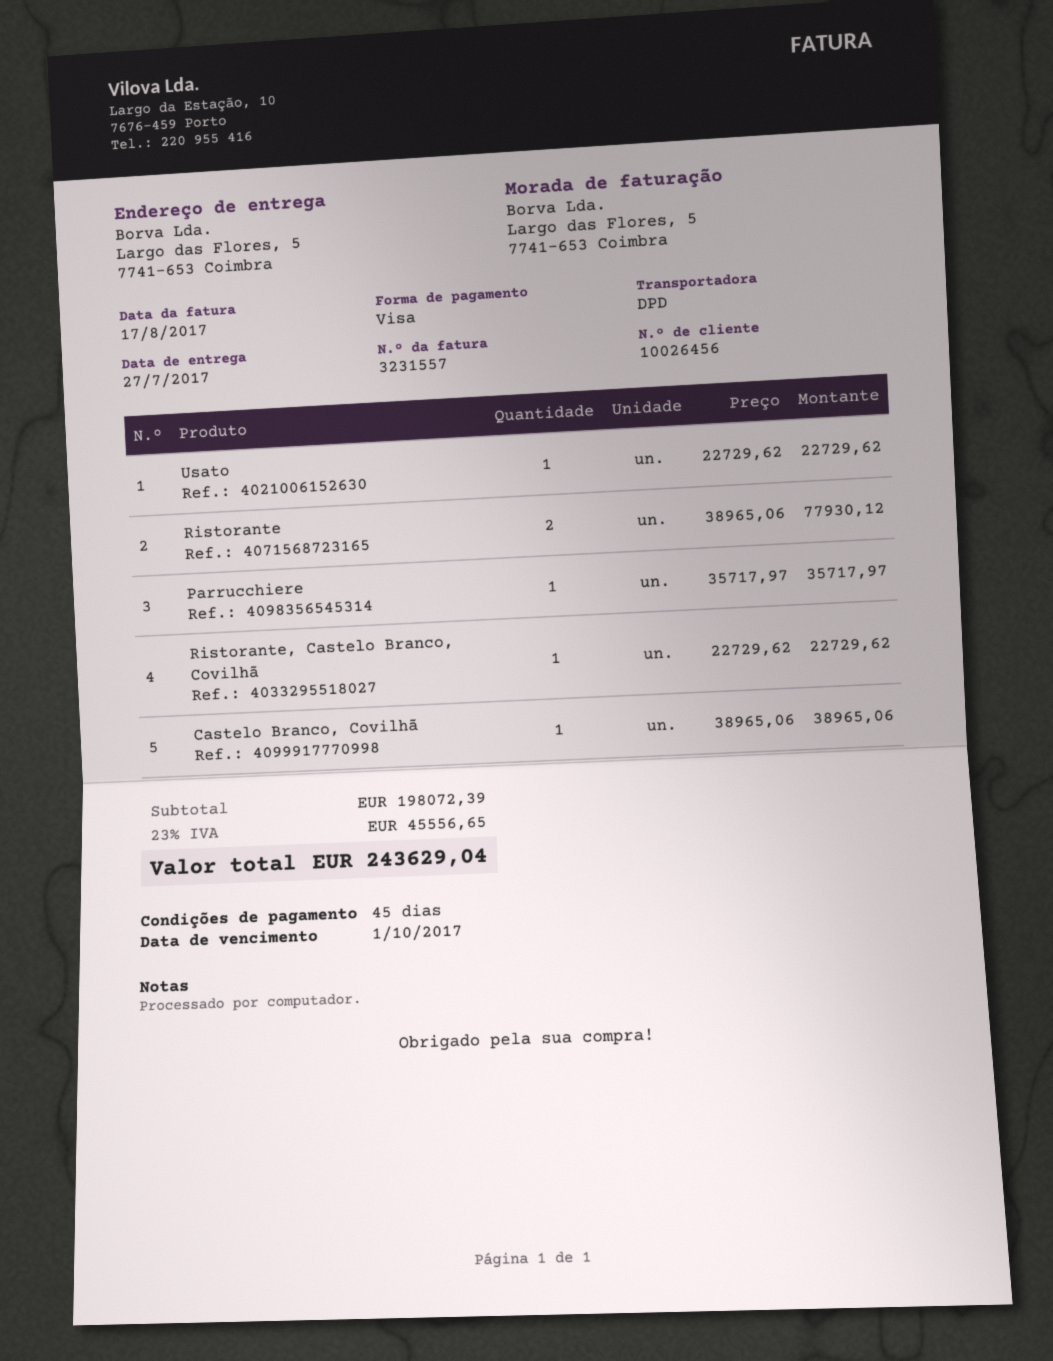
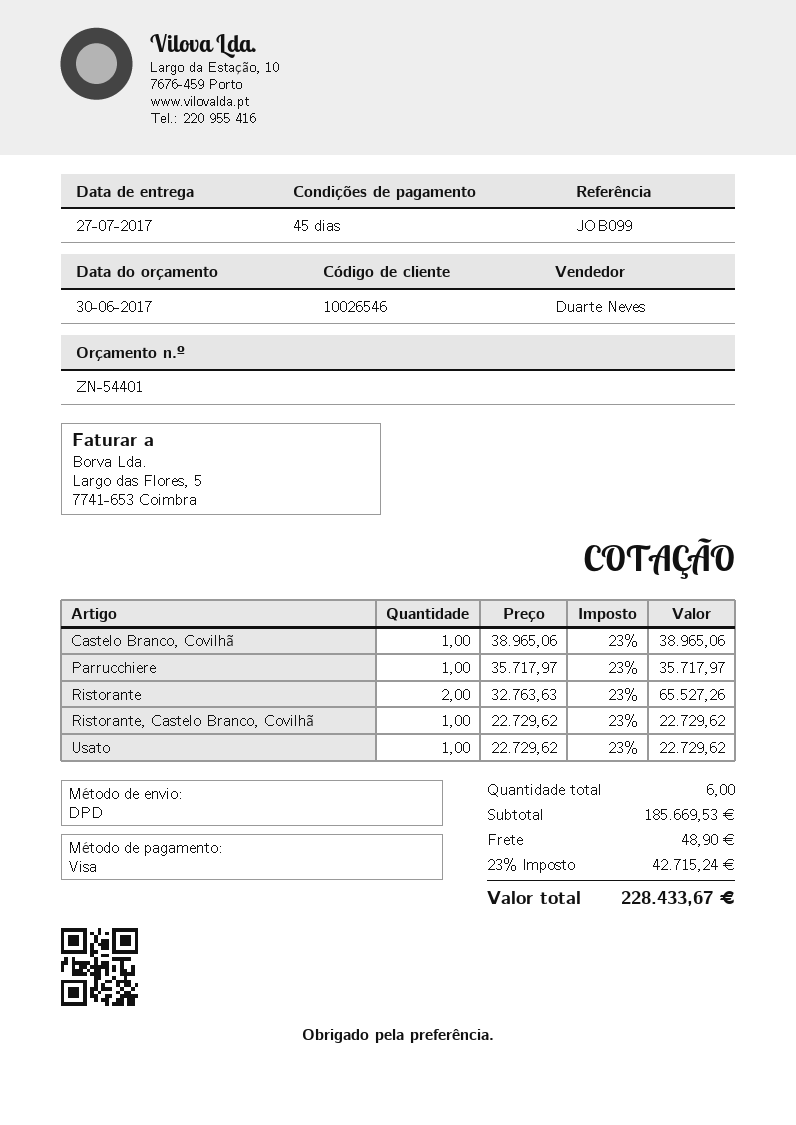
customer number: 10026456 -> 10026546
Ristorante: 2 x 38965.06 = 77930.12 -> 2 x 32763.63 = 65527.26
subtotal: 198072.39 -> 185669.53
shipping: none -> 48.90
tax: 23% = 45556.65 -> 23% = 42715.24
total: 243629.04 -> 228433.67

